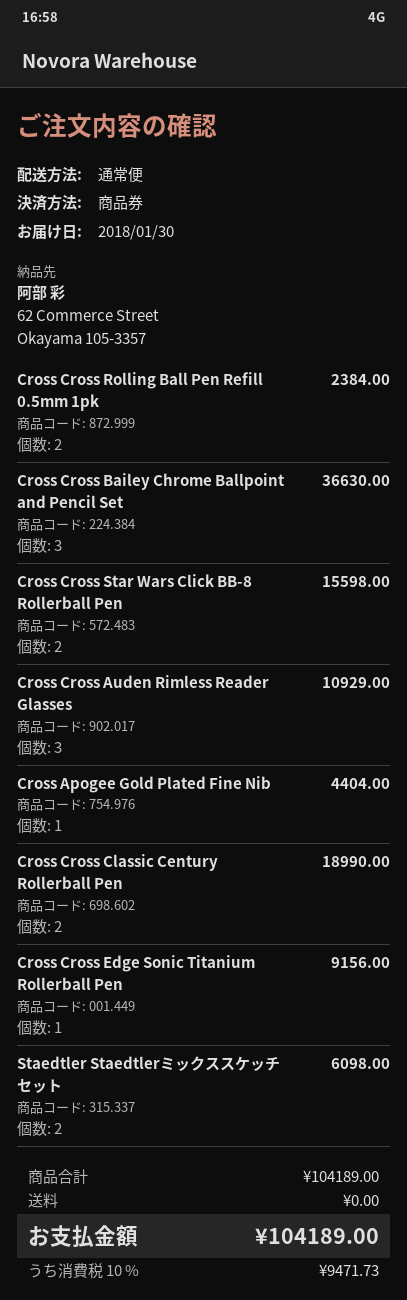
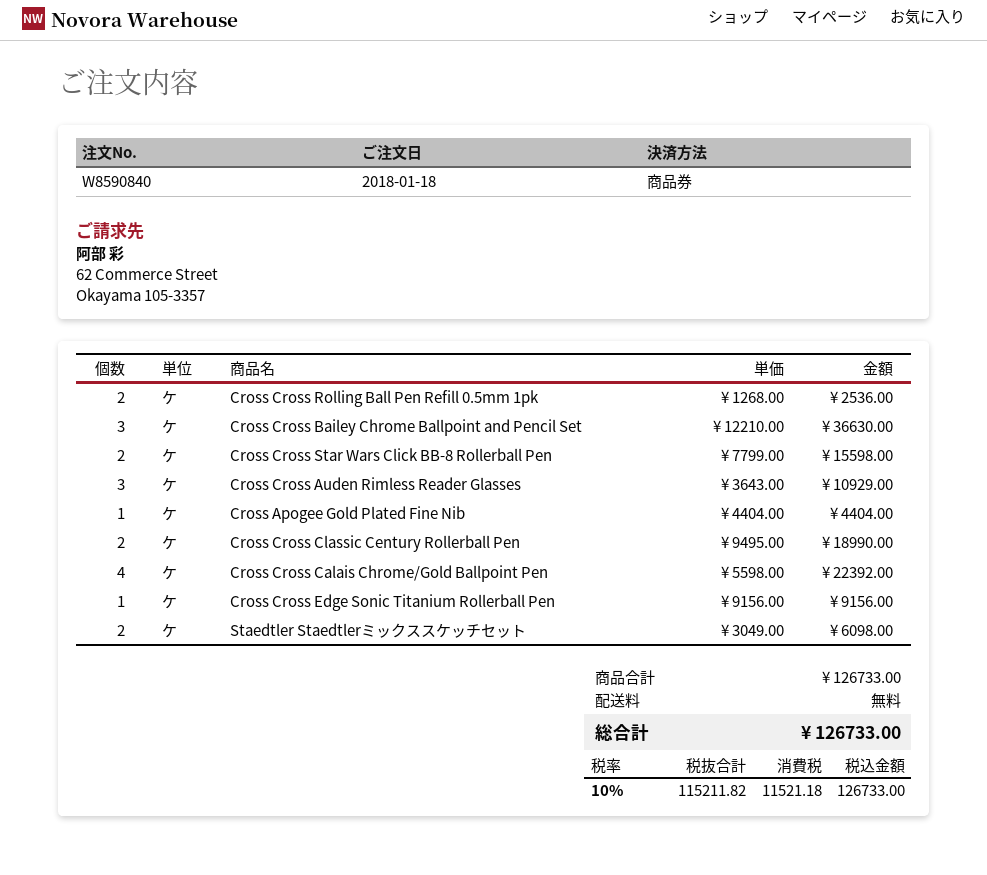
Cross Cross Rolling Ball Pen Refill 0.5mm 1pk: 2 for 2384.00 -> 2 for 2536.00
Cross Cross Calais Chrome/Gold Ballpoint Pen: none -> 4 for 22392.00
subtotal: 104189.00 -> 126733.00
tax: 10% = 9471.73 -> 10% = 11521.18
total: 104189.00 -> 126733.00

